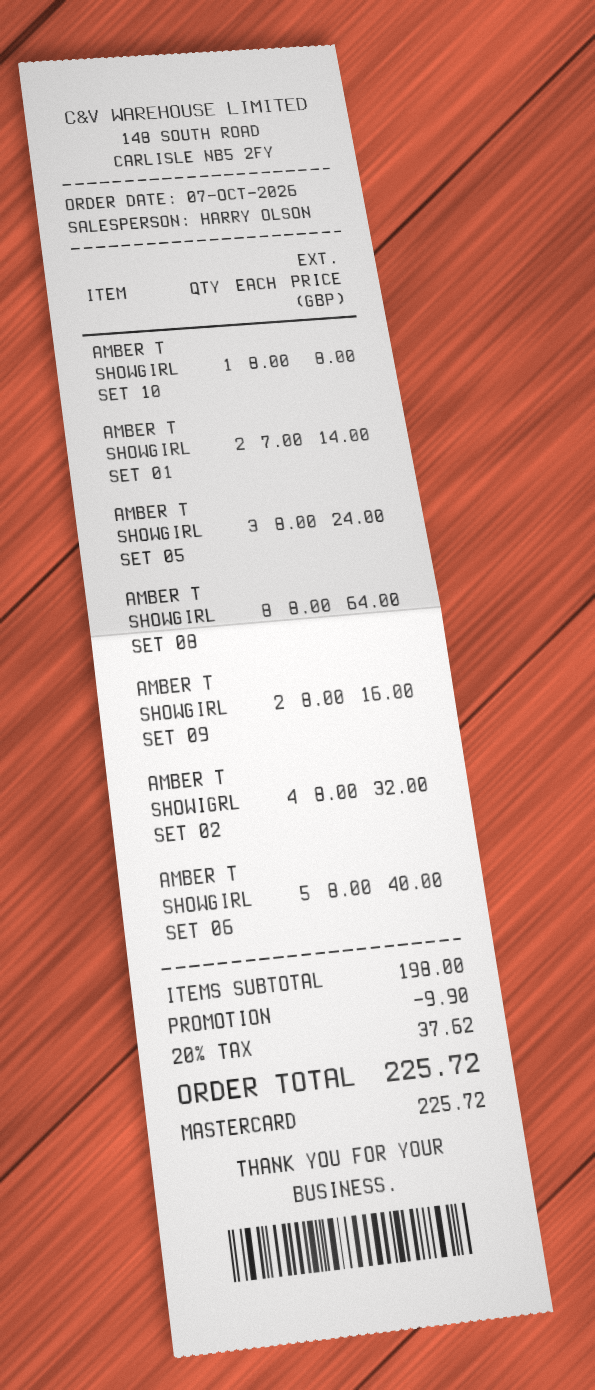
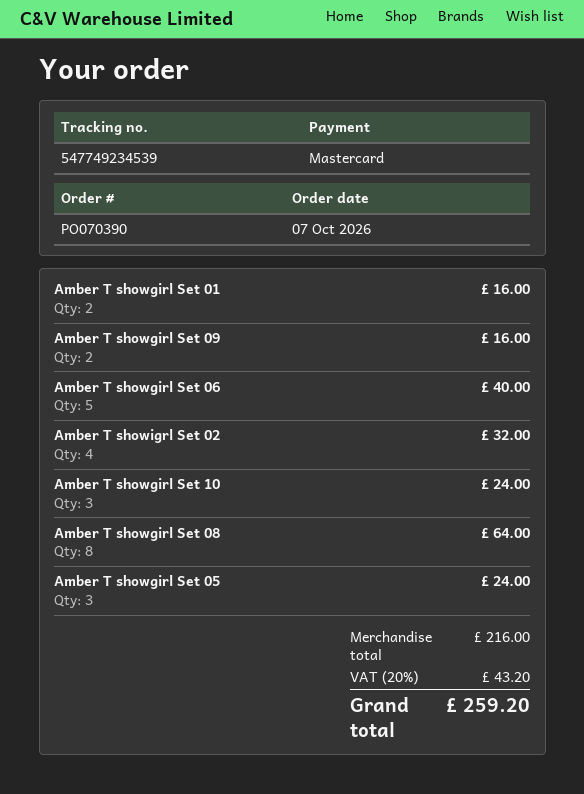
AMBER T SHOWGIRL SET 10: 1 for 8.00 -> 3 for 24.00
AMBER T SHOWGIRL SET 01: 2 for 14.00 -> 2 for 16.00
subtotal: 198.00 -> 216.00
discount: 9.90 -> none
tax: 20% = 37.62 -> 20% = 43.20
total: 225.72 -> 259.20

